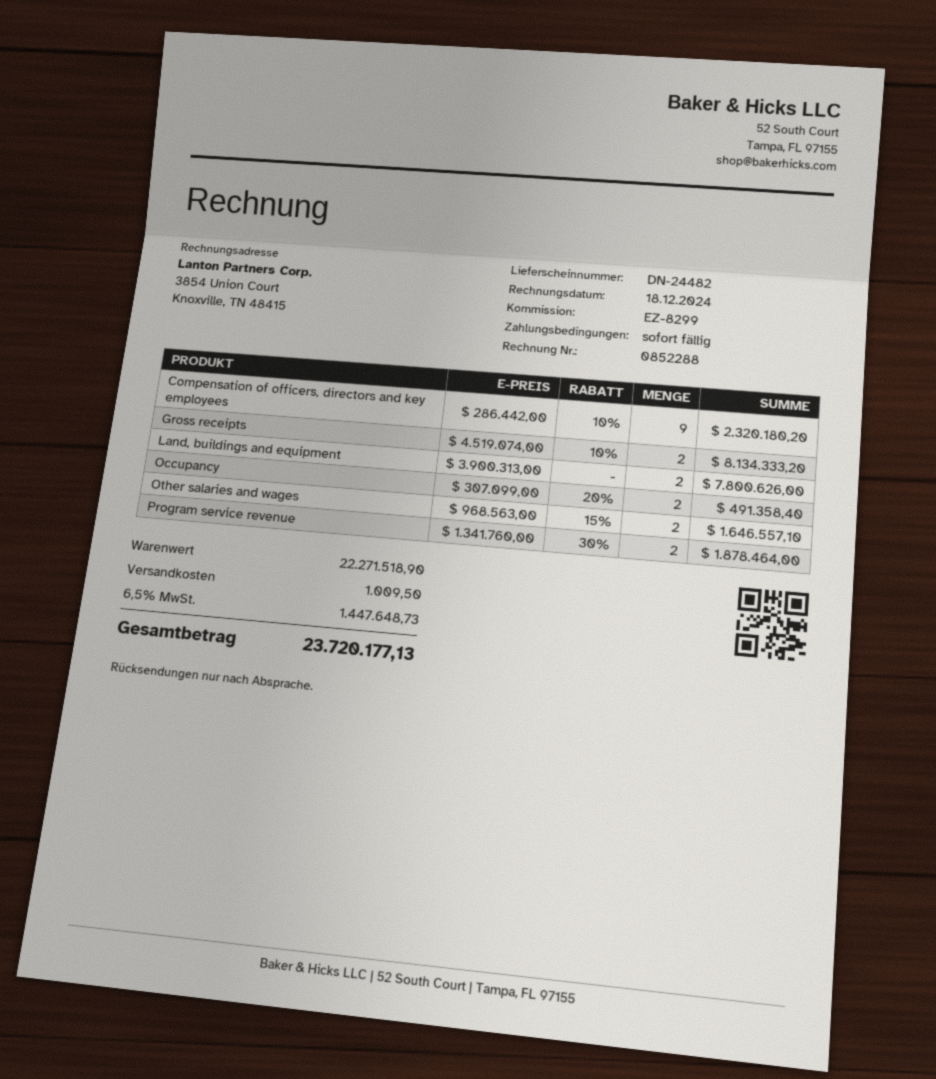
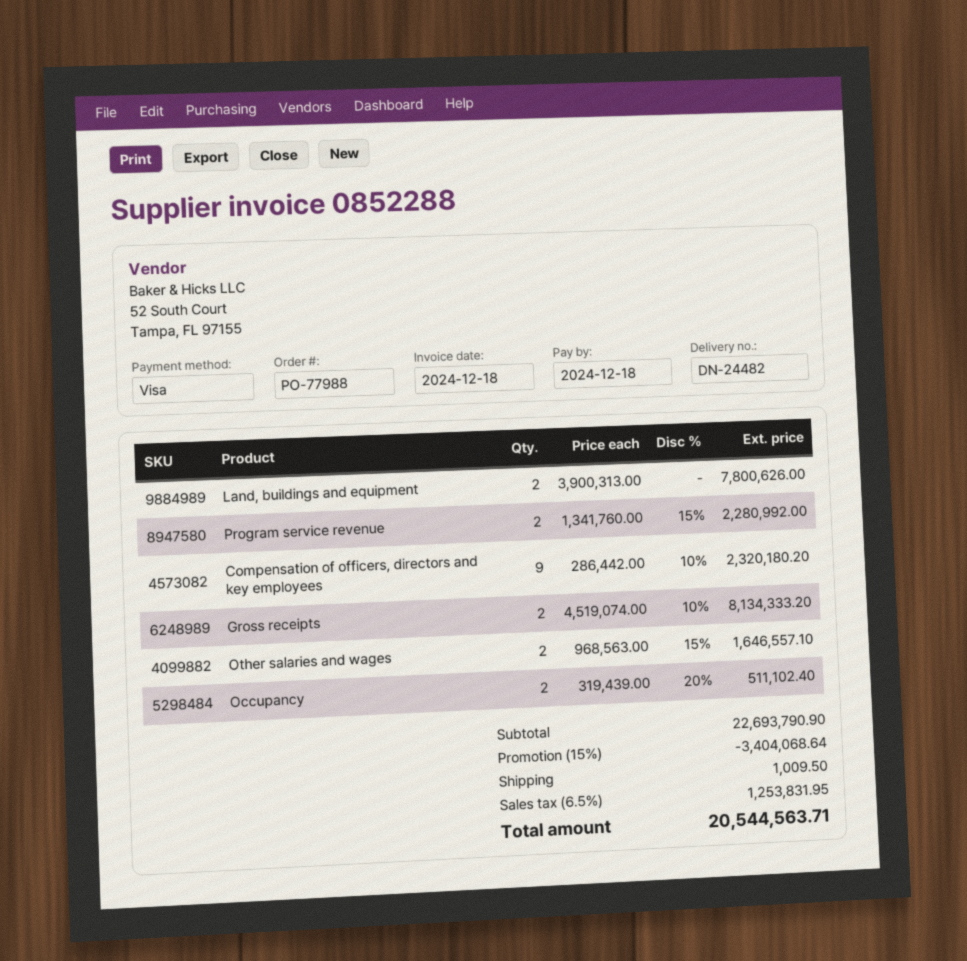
Occupancy: 2 x 307099.00 - 20% = 491358.40 -> 2 x 319439.00 - 20% = 511102.40
Program service revenue: 2 x 1341760.00 - 30% = 1878464.00 -> 2 x 1341760.00 - 15% = 2280992.00
subtotal: 22271518.90 -> 22693790.90
discount: none -> 15% = 3404068.64
tax: 6.5% = 1447648.73 -> 6.5% = 1253831.95
total: 23720177.13 -> 20544563.71

